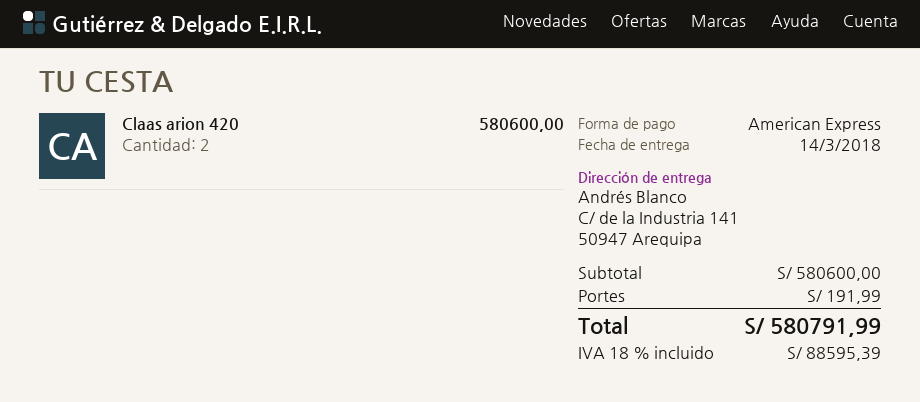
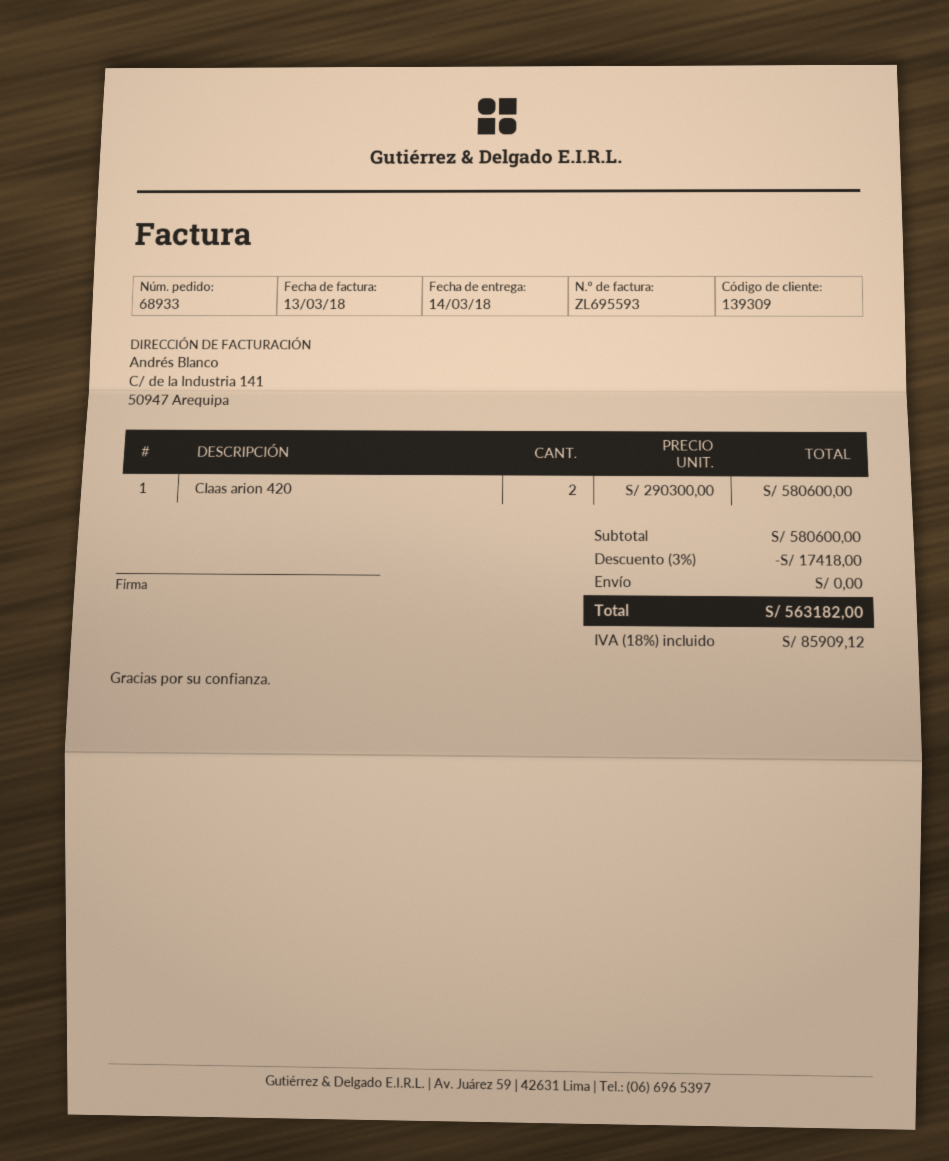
discount: none -> 3% = 17418.00
shipping: 191.99 -> 0.00
tax: 18% = 88595.39 -> 18% = 85909.12
total: 580791.99 -> 563182.00

